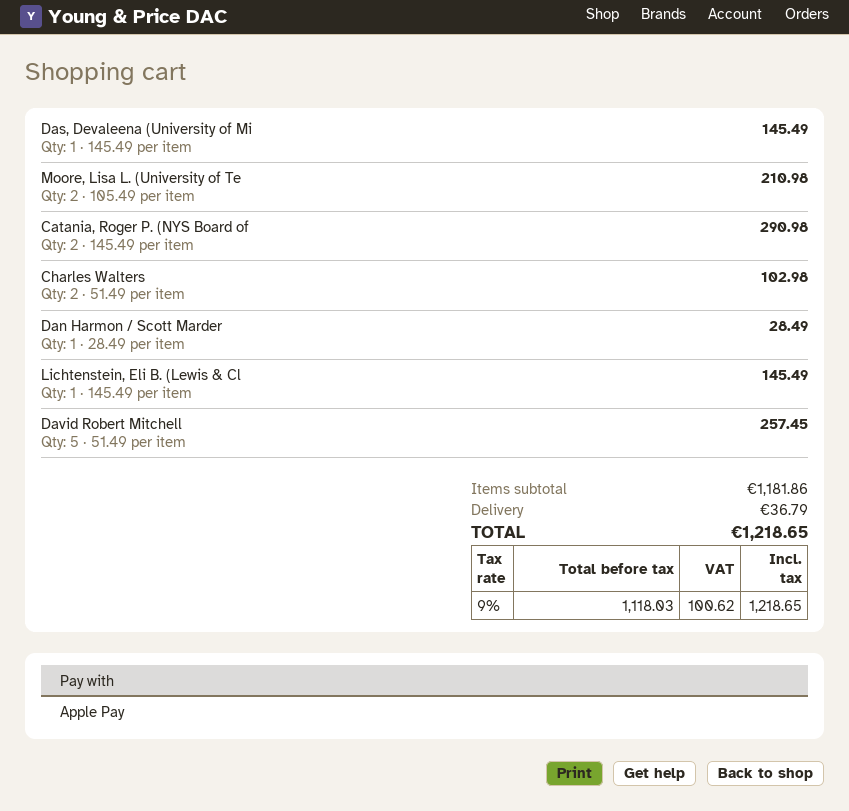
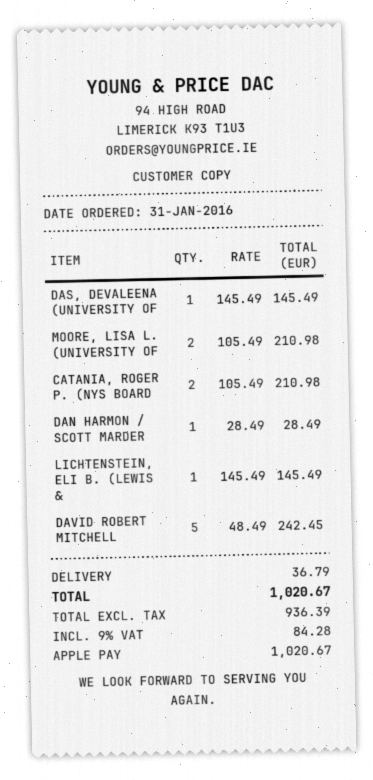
Catania, Roger P. (NYS Board of: 2 x 145.49 = 290.98 -> 2 x 105.49 = 210.98
Charles Walters: 2 x 51.49 = 102.98 -> none
David Robert Mitchell: 5 x 51.49 = 257.45 -> 5 x 48.49 = 242.45
net: 1118.03 -> 936.39
tax: 9% = 100.62 -> 9% = 84.28
total: 1218.65 -> 1020.67

